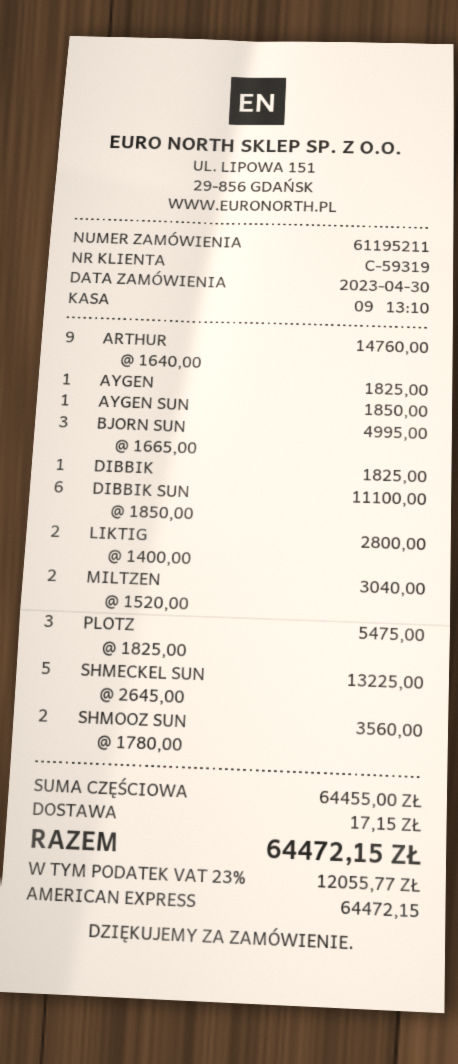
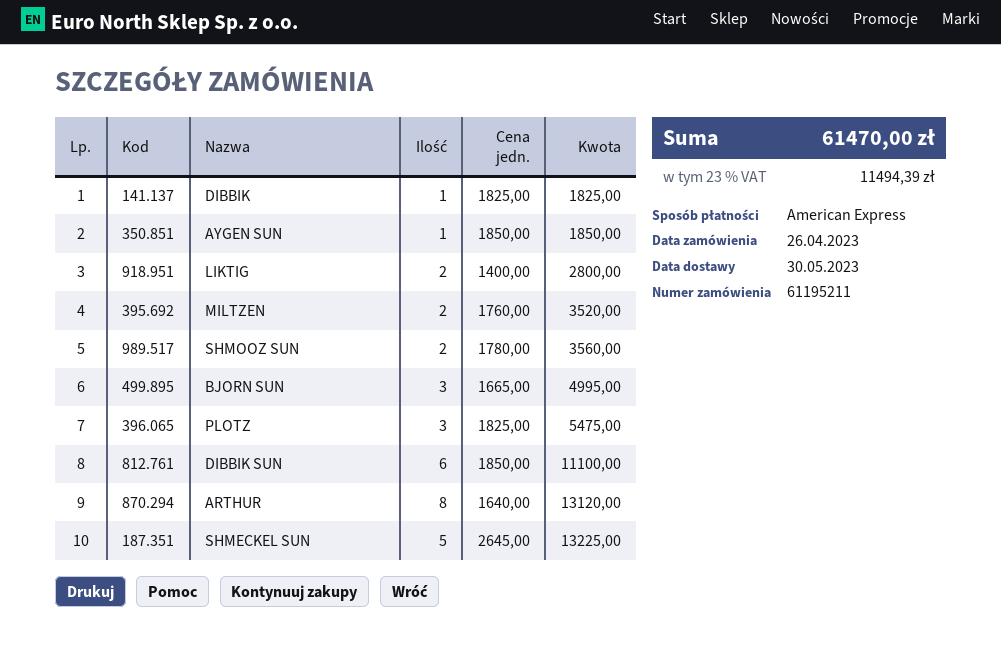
order date: 2023-04-30 -> 2023-04-26
ARTHUR: 9 x 1640.00 = 14760.00 -> 8 x 1640.00 = 13120.00
AYGEN: 1 x 1825.00 = 1825.00 -> none
MILTZEN: 2 x 1520.00 = 3040.00 -> 2 x 1760.00 = 3520.00
shipping: 17.15 -> none
tax: 23% = 12055.77 -> 23% = 11494.39
total: 64472.15 -> 61470.00

